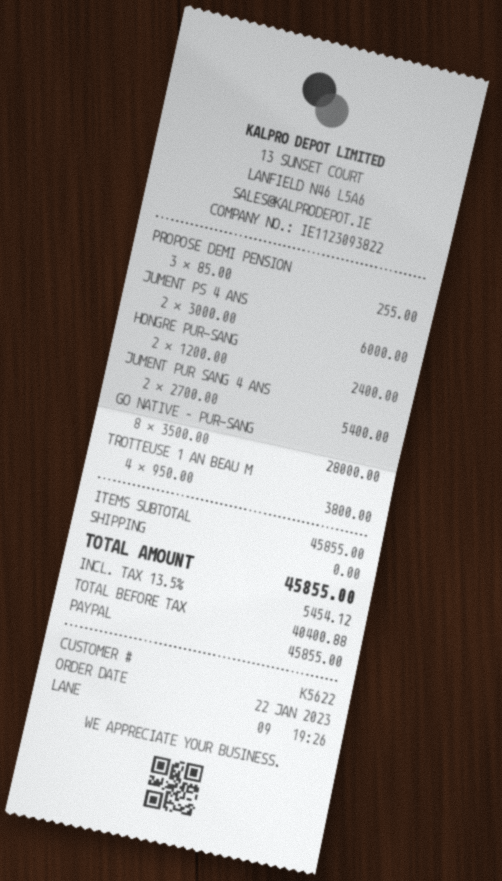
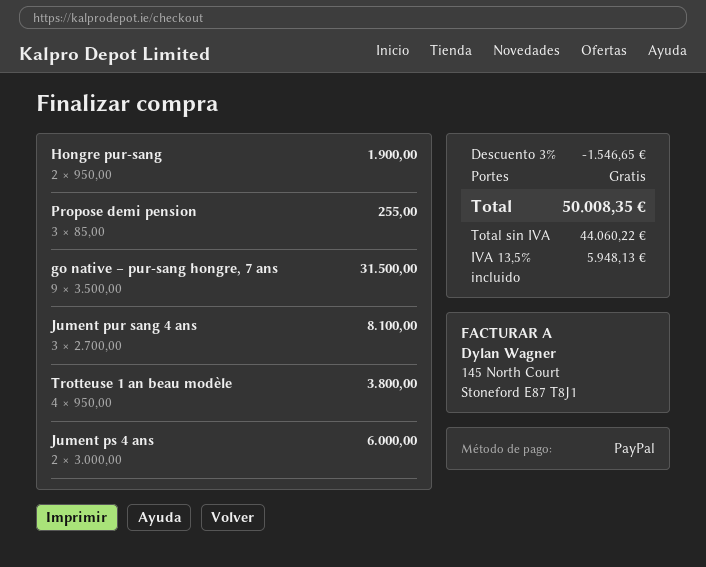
HONGRE PUR-SANG: 2 x 1200.00 = 2400.00 -> 2 x 950.00 = 1900.00
JUMENT PUR SANG 4 ANS: 2 x 2700.00 = 5400.00 -> 3 x 2700.00 = 8100.00
GO NATIVE – PUR-SANG: 8 x 3500.00 = 28000.00 -> 9 x 3500.00 = 31500.00
discount: none -> 3% = 1546.65
net: 40400.88 -> 44060.22
tax: 13.5% = 5454.12 -> 13.5% = 5948.13
total: 45855.00 -> 50008.35

